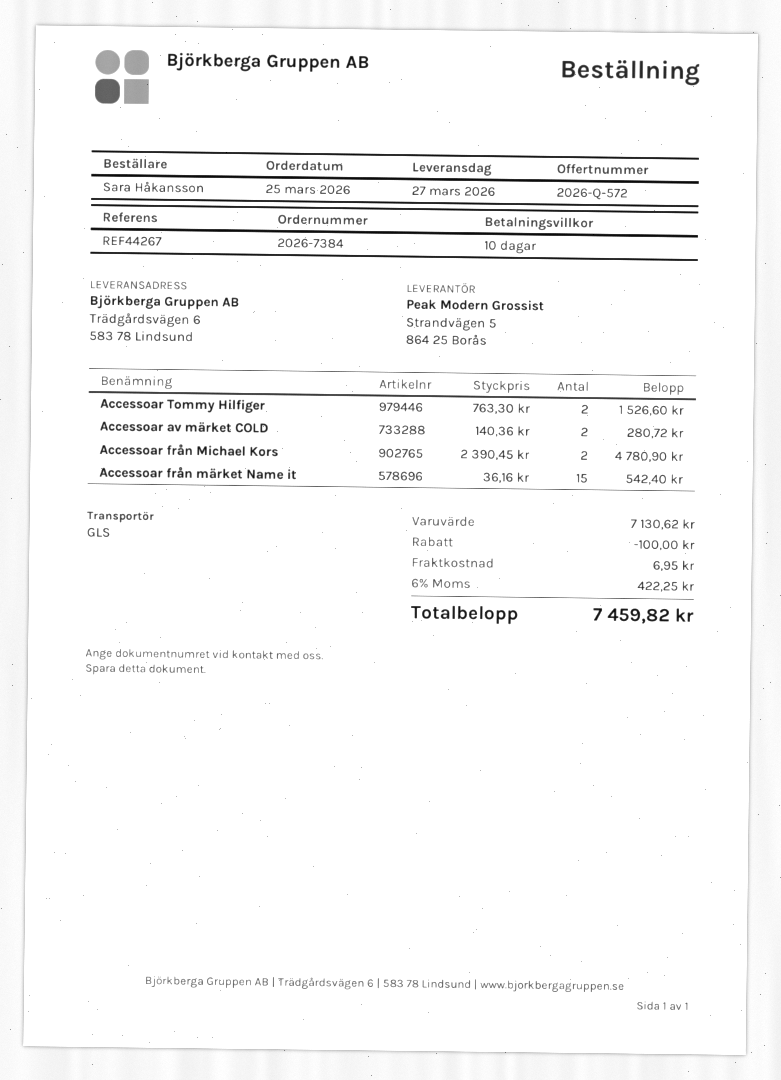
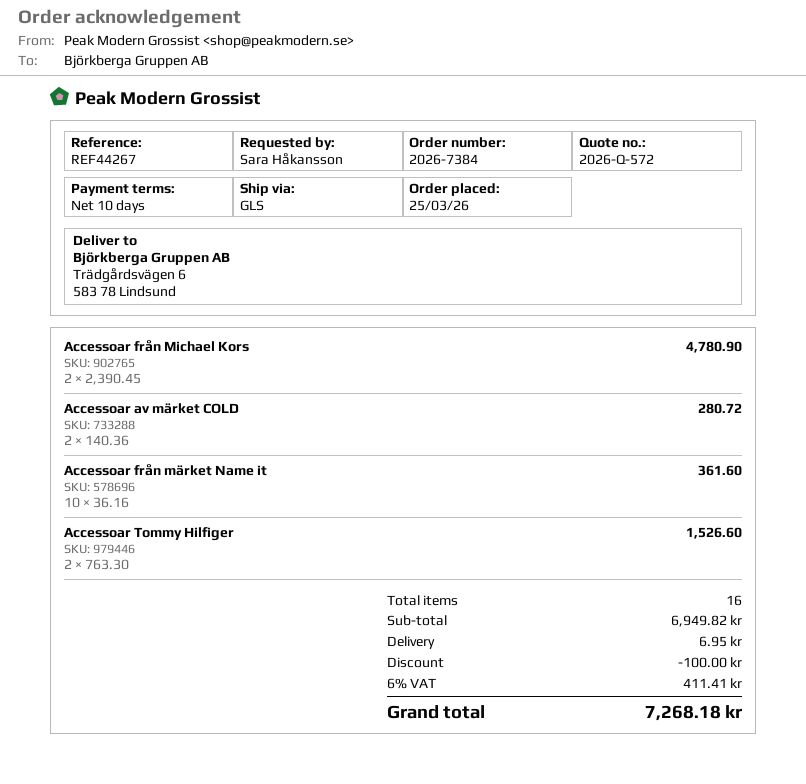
Accessoar från märket Name it: 15 x 36.16 = 542.40 -> 10 x 36.16 = 361.60
subtotal: 7130.62 -> 6949.82
tax: 6% = 422.25 -> 6% = 411.41
total: 7459.82 -> 7268.18

